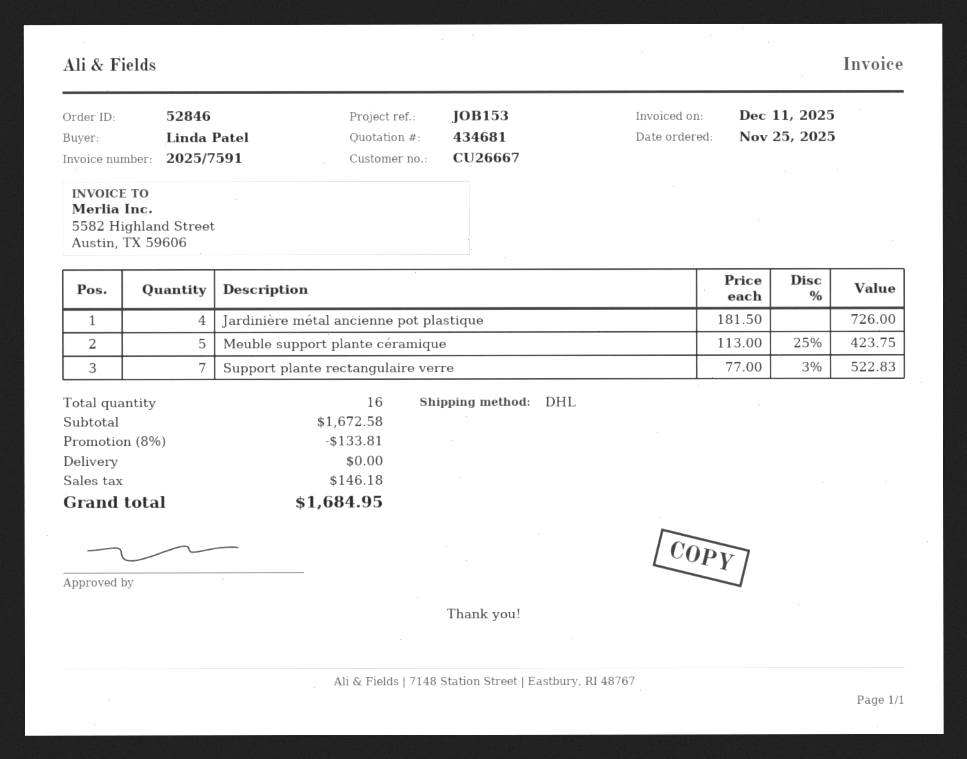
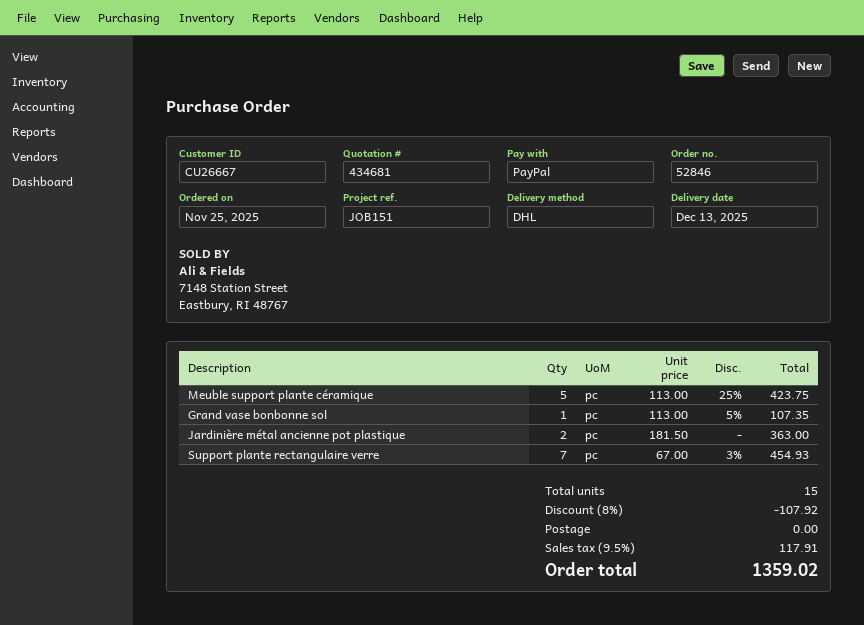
reference: JOB153 -> JOB151
Jardinière métal ancienne pot plastique: 4 x 181.50 = 726.00 -> 2 x 181.50 = 363.00
Support plante rectangulaire verre: 7 x 77.00 - 3% = 522.83 -> 7 x 67.00 - 3% = 454.93
Grand vase bonbonne sol: none -> 1 x 113.00 - 5% = 107.35
total quantity: 16 -> 15
discount: 8% = 133.81 -> 8% = 107.92
tax: 146.18 -> 117.91
total: 1684.95 -> 1359.02

